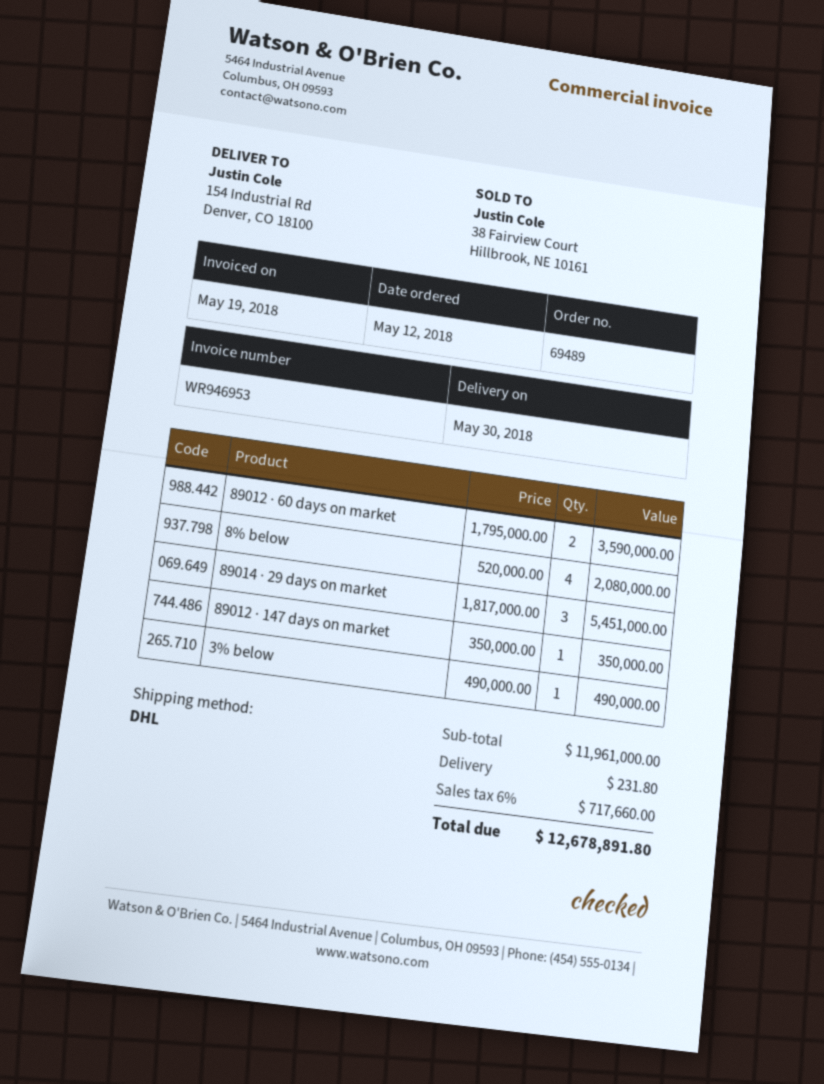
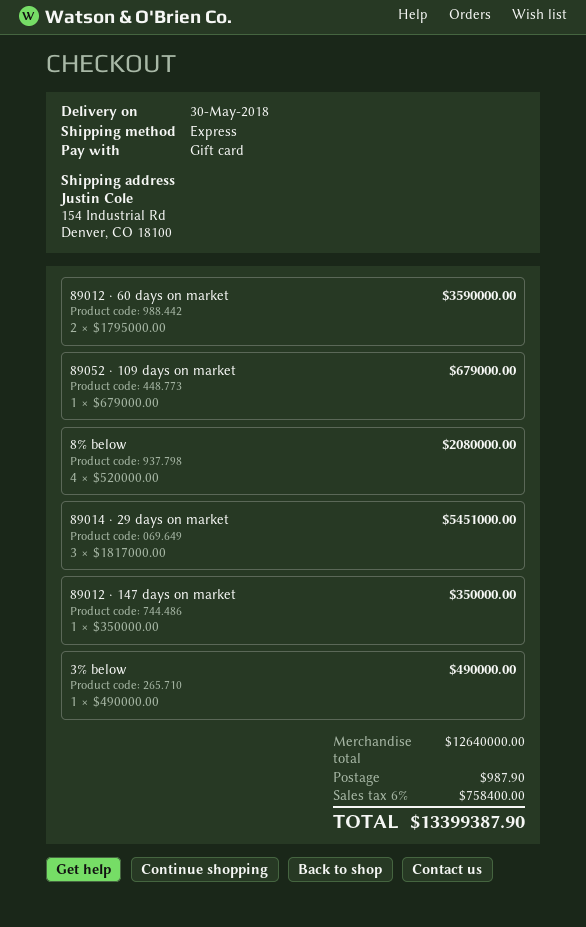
shipping method: DHL -> express
89052 · 109 days on market: none -> 1 x 679000.00 = 679000.00
subtotal: 11961000.00 -> 12640000.00
shipping: 231.80 -> 987.90
tax: 6% = 717660.00 -> 6% = 758400.00
total: 12678891.80 -> 13399387.90

